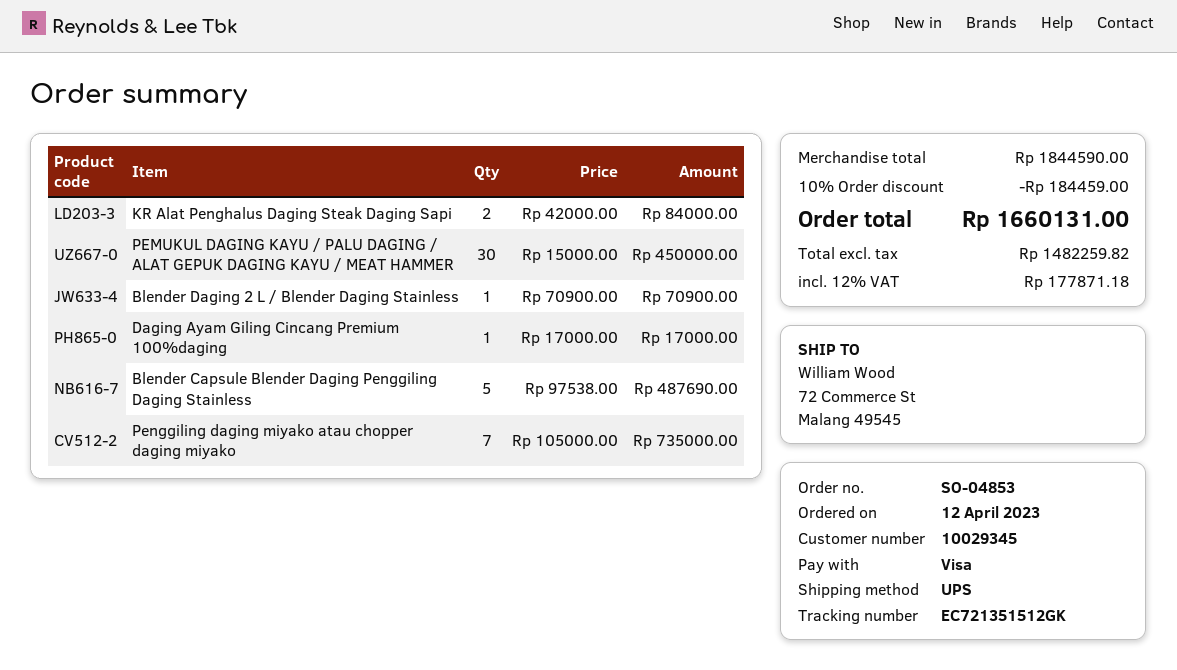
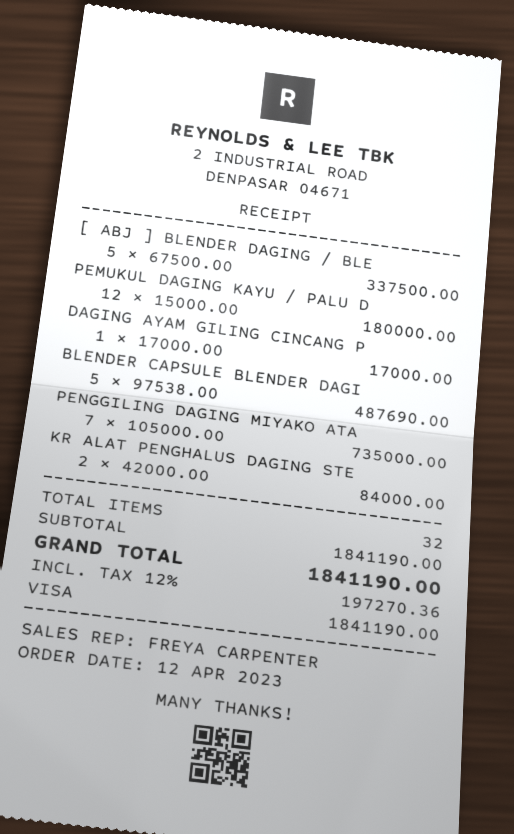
PEMUKUL DAGING KAYU / PALU DAGING / ALAT GEPUK DAGING KAYU / MEAT HAMMER: 30 x 15000.00 = 450000.00 -> 12 x 15000.00 = 180000.00
Blender Daging 2 L / Blender Daging Stainless: 1 x 70900.00 = 70900.00 -> none
[ ABJ ] BLENDER DAGING / BLE: none -> 5 x 67500.00 = 337500.00
subtotal: 1844590.00 -> 1841190.00
discount: 10% = 184459.00 -> none
tax: 12% = 177871.18 -> 12% = 197270.36
total: 1660131.00 -> 1841190.00

